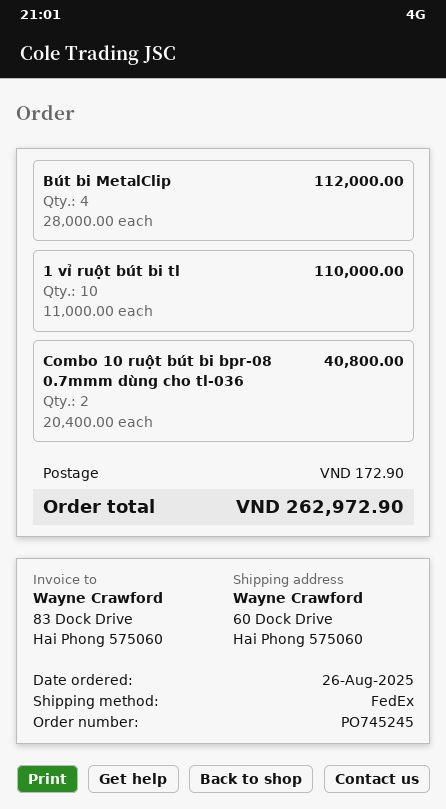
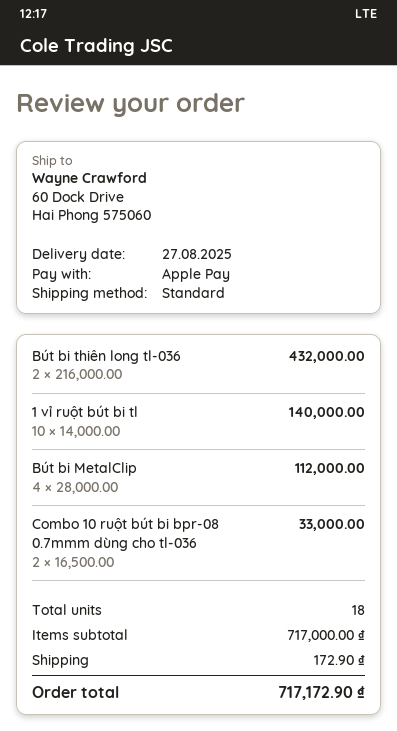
shipping method: FedEx -> standard
1 vỉ ruột bút bi tl: 10 x 11000.00 = 110000.00 -> 10 x 14000.00 = 140000.00
Combo 10 ruột bút bi bpr-08 0.7mmm dùng cho tl-036: 2 x 20400.00 = 40800.00 -> 2 x 16500.00 = 33000.00
Bút bi thiên long tl-036: none -> 2 x 216000.00 = 432000.00
total: 262972.90 -> 717172.90

